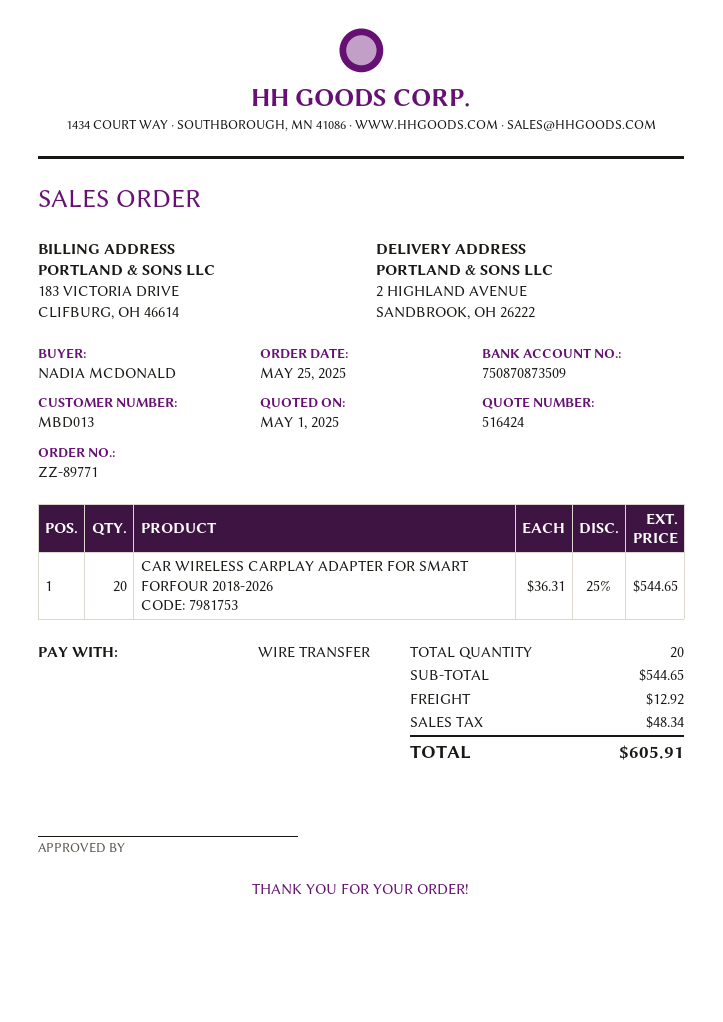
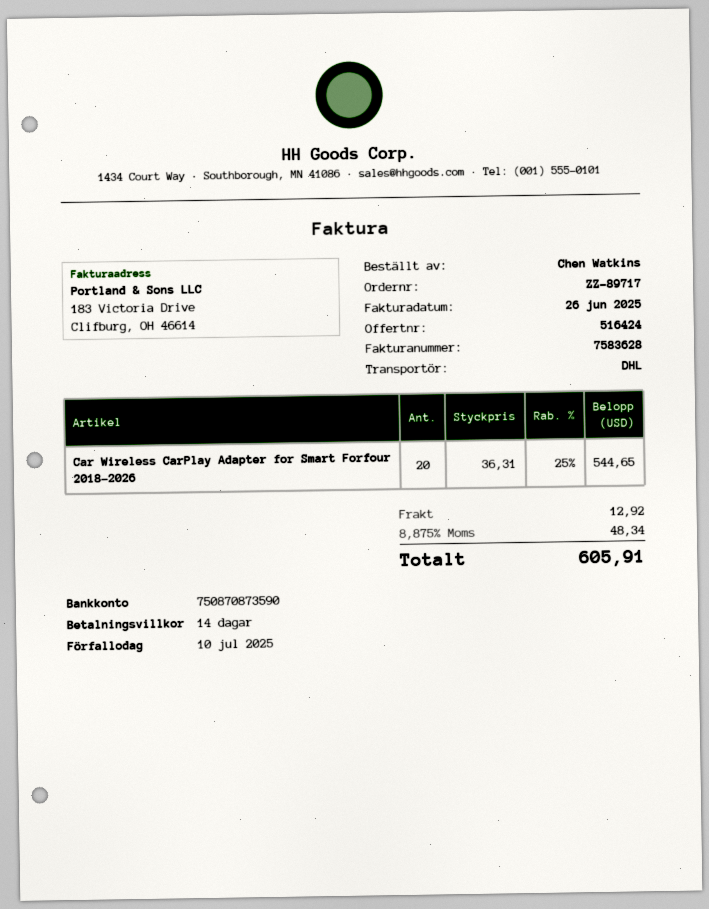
order number: ZZ-89771 -> ZZ-89717
ordered by: NADIA MCDONALD -> Chen Watkins
bank account: 750870873509 -> 750870873590

